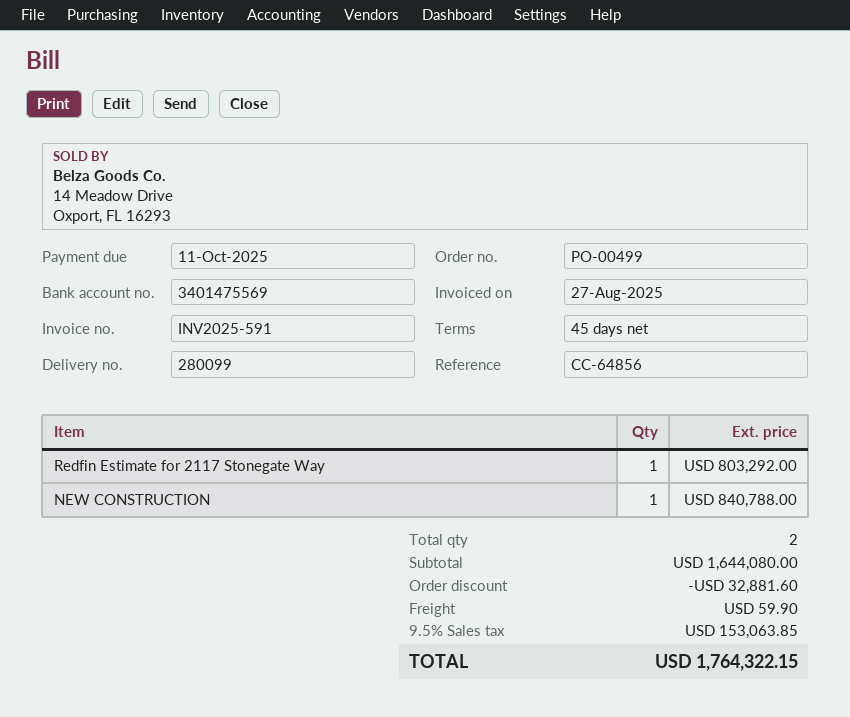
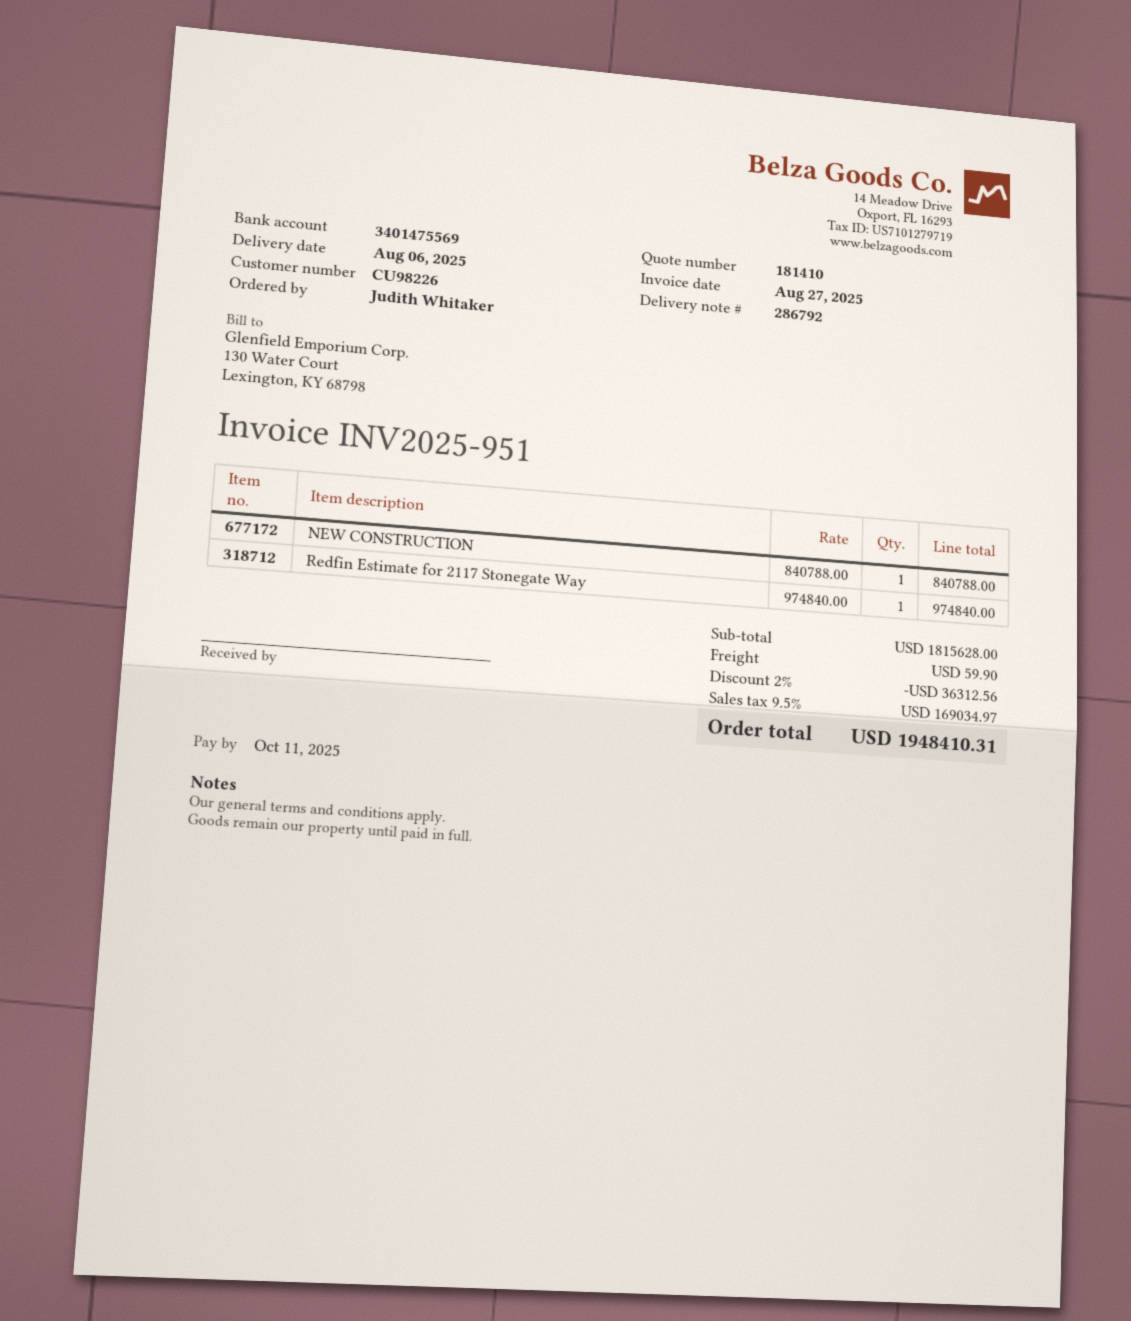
delivery note number: 280099 -> 286792
invoice number: INV2025-591 -> INV2025-951
Redfin Estimate for 2117 Stonegate Way: 1 for 803292.00 -> 1 for 974840.00
subtotal: 1644080.00 -> 1815628.00
discount: 32881.60 -> 36312.56
tax: 9.5% = 153063.85 -> 9.5% = 169034.97
total: 1764322.15 -> 1948410.31

